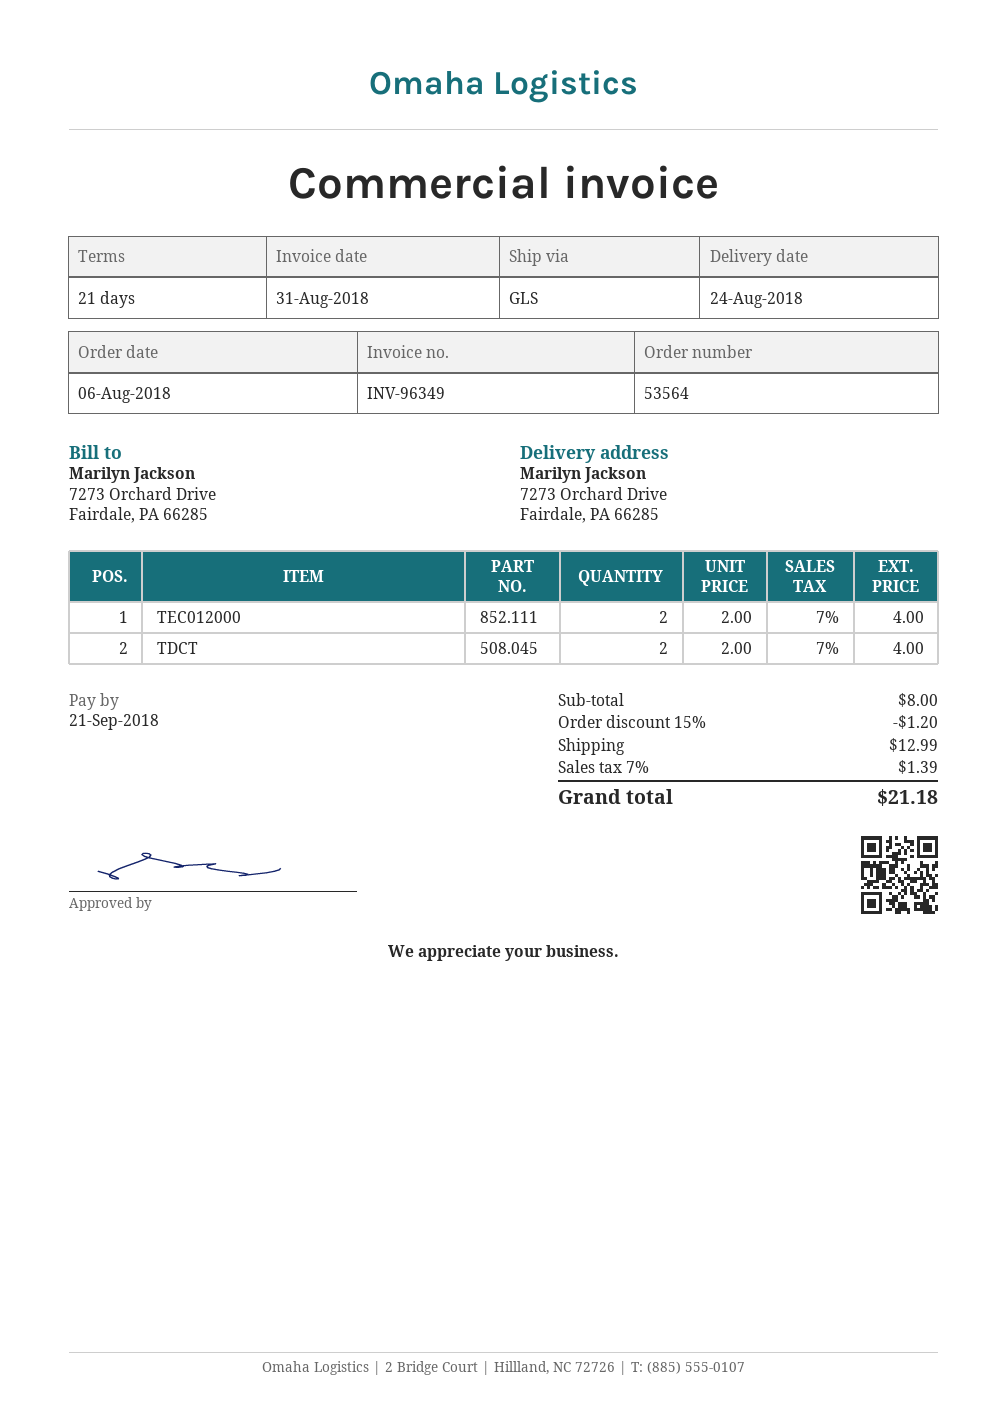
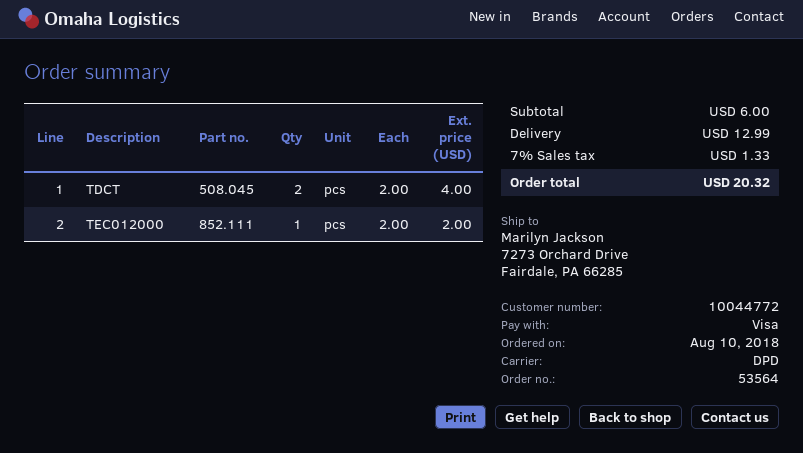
order date: 2018-08-06 -> 2018-08-10
shipping method: GLS -> DPD
TEC012000: 2 x 2.00 = 4.00 -> 1 x 2.00 = 2.00
subtotal: 8.00 -> 6.00
discount: 15% = 1.20 -> none
tax: 7% = 1.39 -> 7% = 1.33
total: 21.18 -> 20.32

